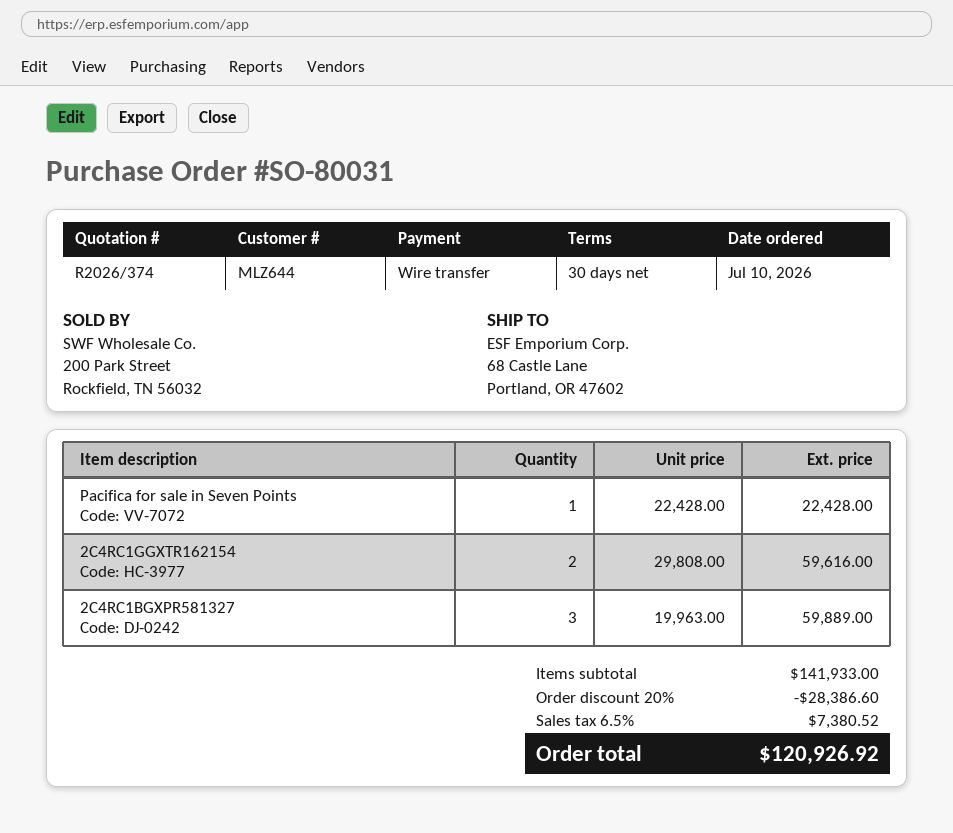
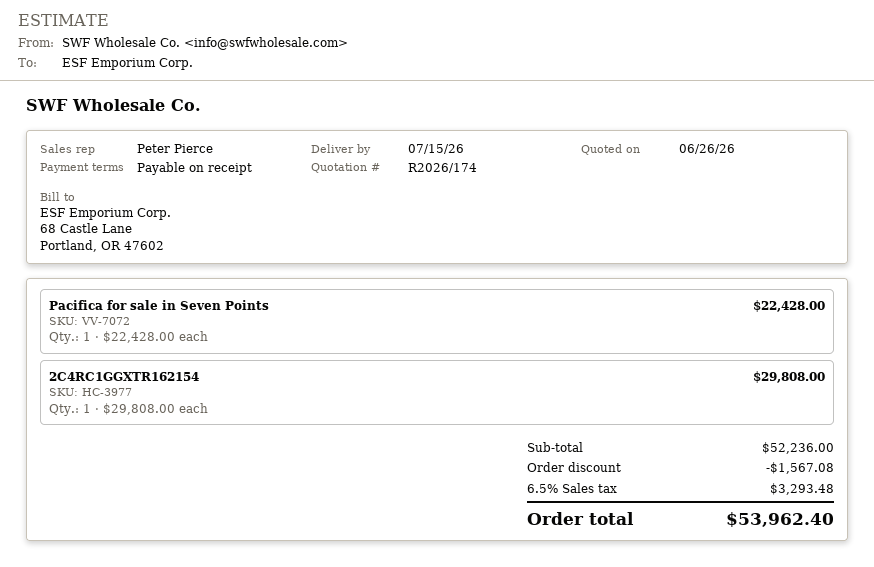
quote number: R2026/374 -> R2026/174
payment terms: 30 days -> on receipt
2C4RC1GGXTR162154: 2 x 29808.00 = 59616.00 -> 1 x 29808.00 = 29808.00
2C4RC1BGXPR581327: 3 x 19963.00 = 59889.00 -> none
subtotal: 141933.00 -> 52236.00
discount: 28386.60 -> 1567.08
tax: 6.5% = 7380.52 -> 6.5% = 3293.48
total: 120926.92 -> 53962.40

